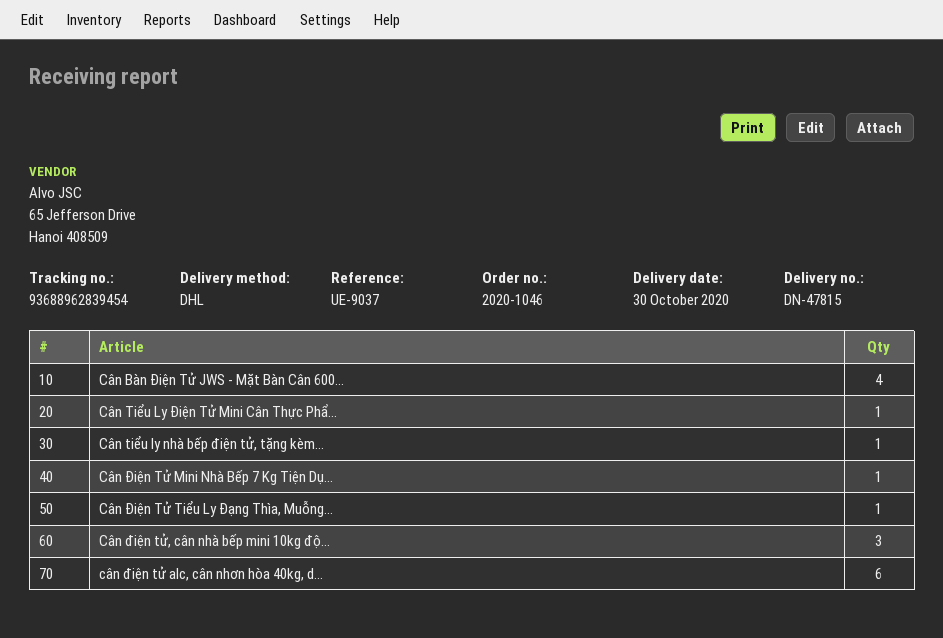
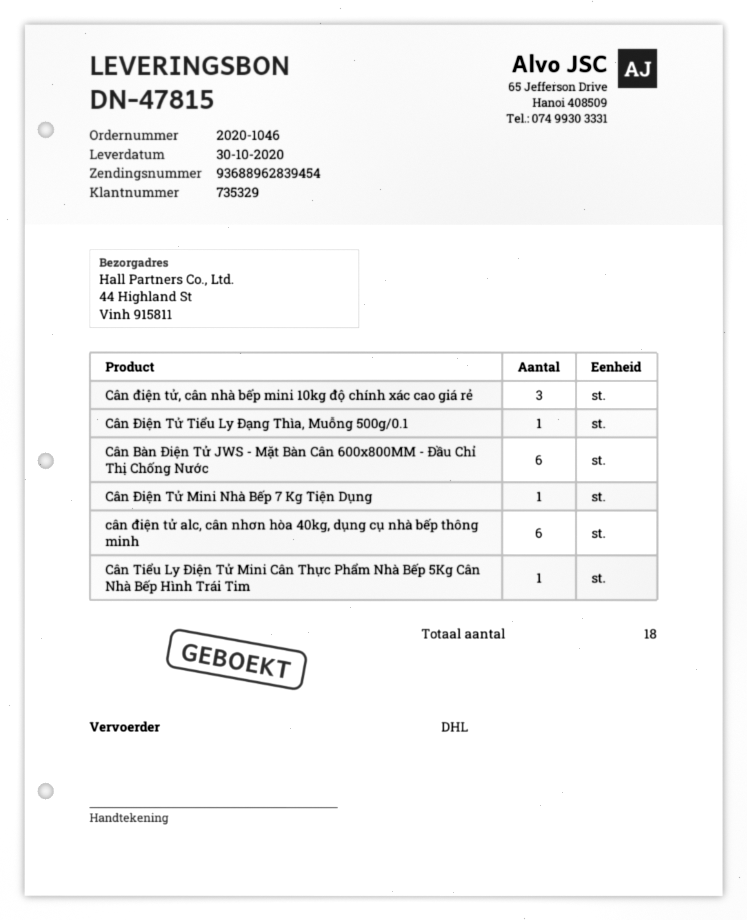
Cân Bàn Điện Tử JWS - Mặt Bàn Cân 600...: 4 -> 6
Cân tiểu ly nhà bếp điện tử, tặng kèm...: 1 -> none

